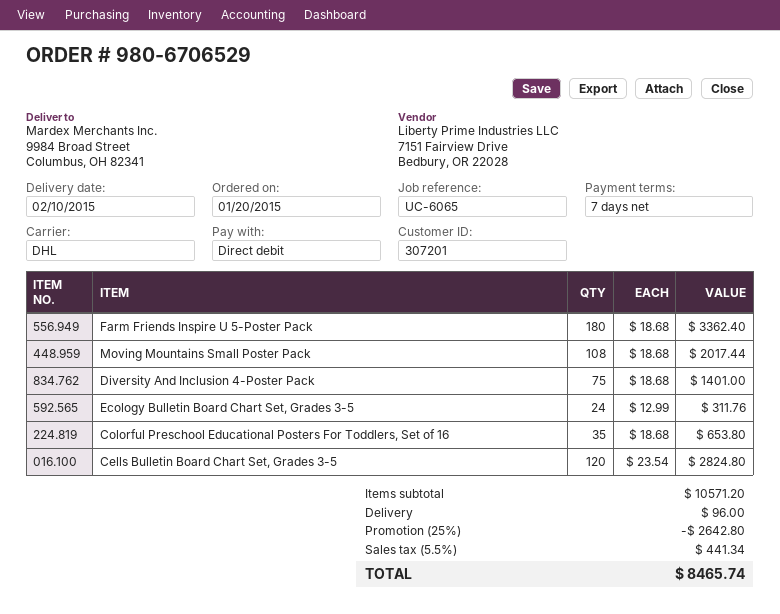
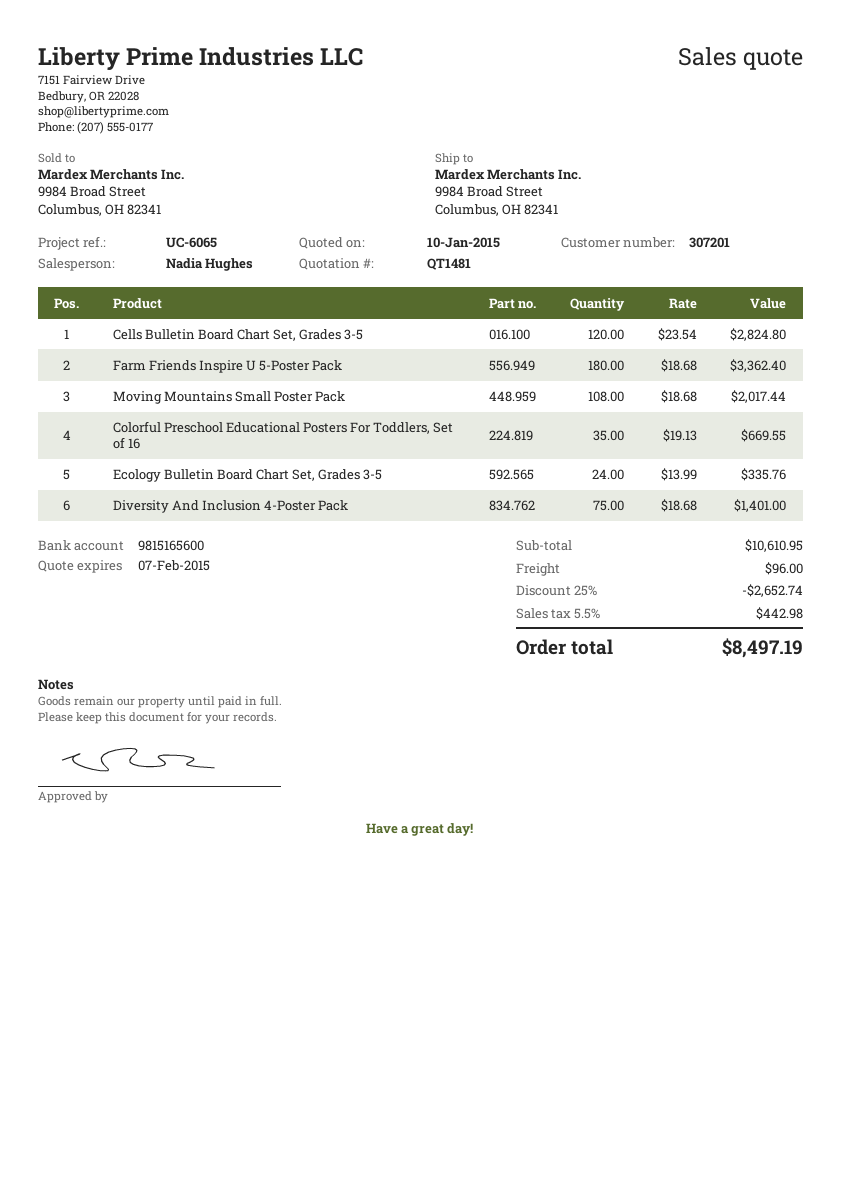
Ecology Bulletin Board Chart Set, Grades 3-5: 24 x 12.99 = 311.76 -> 24 x 13.99 = 335.76
Colorful Preschool Educational Posters For Toddlers, Set of 16: 35 x 18.68 = 653.80 -> 35 x 19.13 = 669.55
subtotal: 10571.20 -> 10610.95
discount: 25% = 2642.80 -> 25% = 2652.74
tax: 5.5% = 441.34 -> 5.5% = 442.98
total: 8465.74 -> 8497.19

